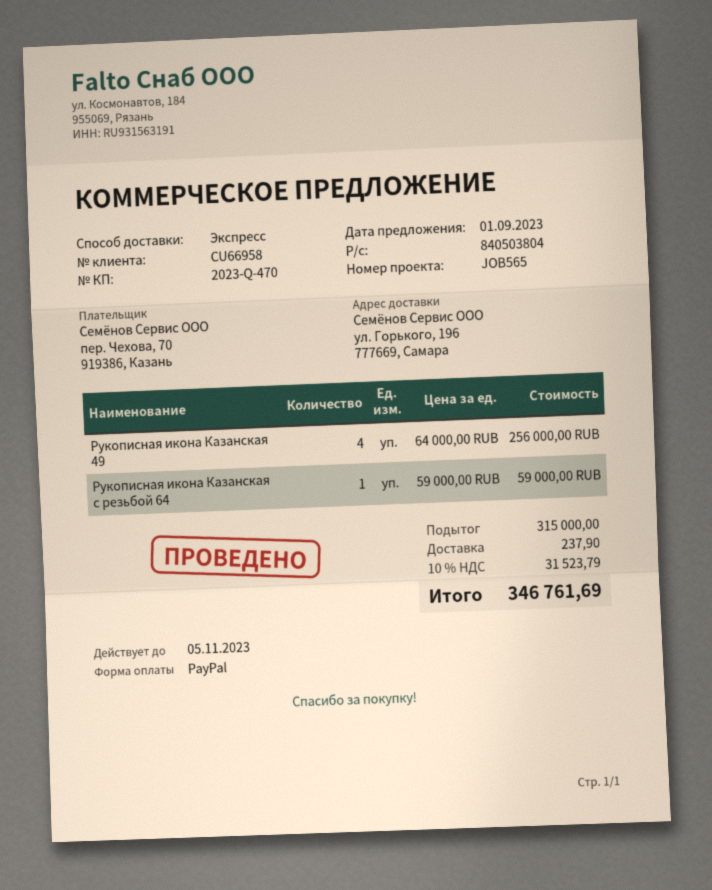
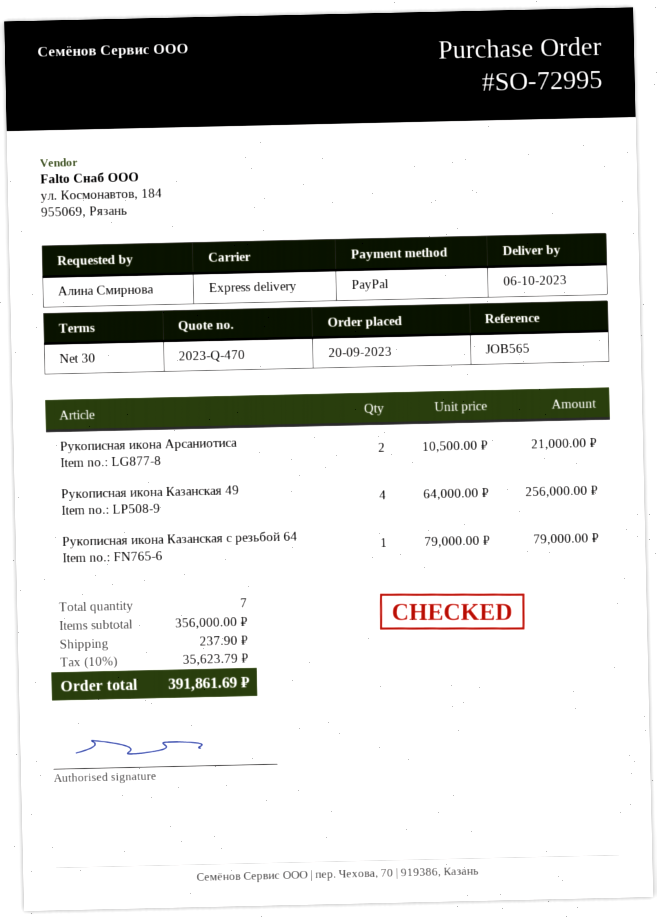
Рукописная икона Казанская с резьбой 64: 1 x 59000.00 = 59000.00 -> 1 x 79000.00 = 79000.00
Рукописная икона Арсаниотиса: none -> 2 x 10500.00 = 21000.00
subtotal: 315000.00 -> 356000.00
tax: 10% = 31523.79 -> 10% = 35623.79
total: 346761.69 -> 391861.69

